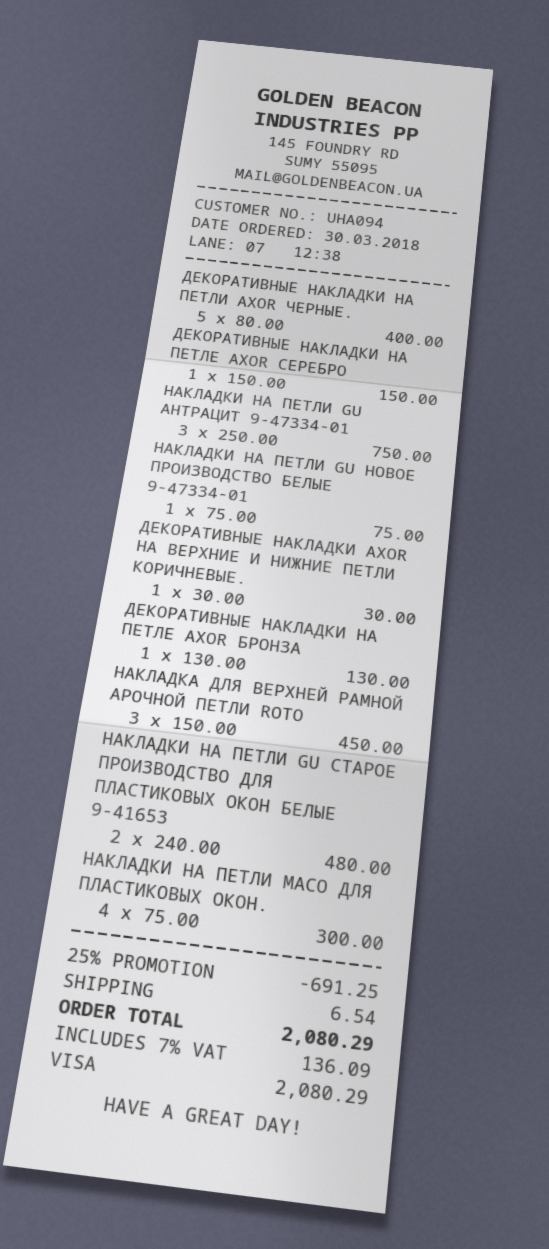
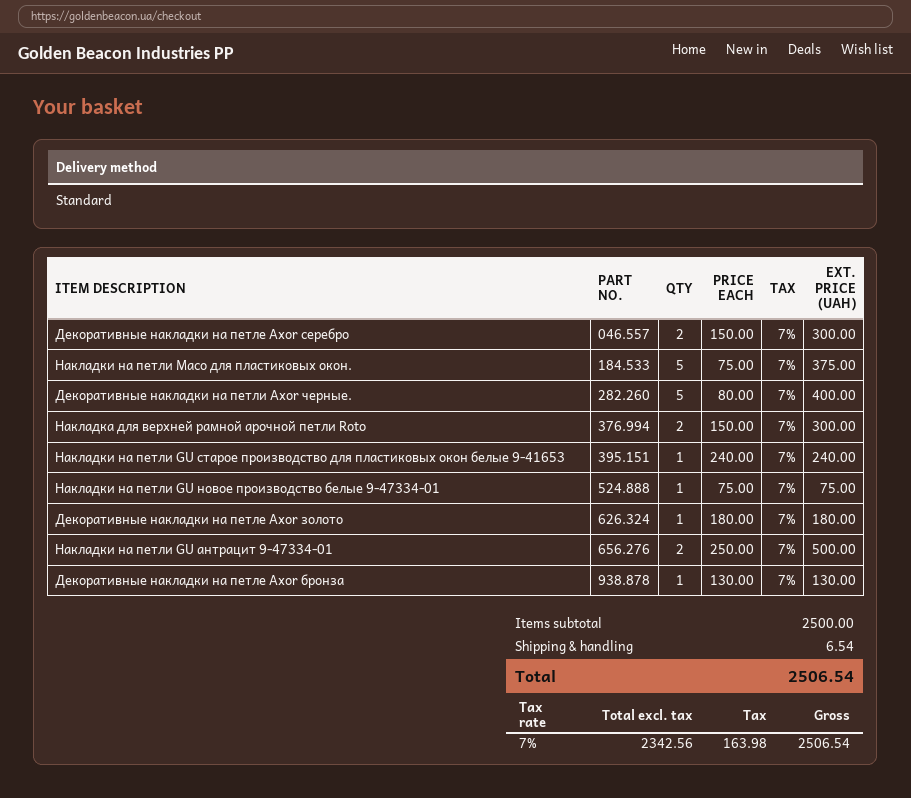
ДЕКОРАТИВНЫЕ НАКЛАДКИ НА ПЕТЛЕ AXOR СЕРЕБРО: 1 x 150.00 = 150.00 -> 2 x 150.00 = 300.00
НАКЛАДКИ НА ПЕТЛИ GU АНТРАЦИТ 9-47334-01: 3 x 250.00 = 750.00 -> 2 x 250.00 = 500.00
ДЕКОРАТИВНЫЕ НАКЛАДКИ AXOR НА ВЕРХНИЕ И НИЖНИЕ ПЕТЛИ КОРИЧНЕВЫЕ.: 1 x 30.00 = 30.00 -> none
НАКЛАДКА ДЛЯ ВЕРХНЕЙ РАМНОЙ АРОЧНОЙ ПЕТЛИ ROTO: 3 x 150.00 = 450.00 -> 2 x 150.00 = 300.00
НАКЛАДКИ НА ПЕТЛИ GU СТАРОЕ ПРОИЗВОДСТВО ДЛЯ ПЛАСТИКОВЫХ ОКОН БЕЛЫЕ 9-41653: 2 x 240.00 = 480.00 -> 1 x 240.00 = 240.00
НАКЛАДКИ НА ПЕТЛИ MACO ДЛЯ ПЛАСТИКОВЫХ ОКОН.: 4 x 75.00 = 300.00 -> 5 x 75.00 = 375.00
Декоративные накладки на петле Axor золото: none -> 1 x 180.00 = 180.00
discount: 25% = 691.25 -> none
tax: 7% = 136.09 -> 7% = 163.98
total: 2080.29 -> 2506.54

